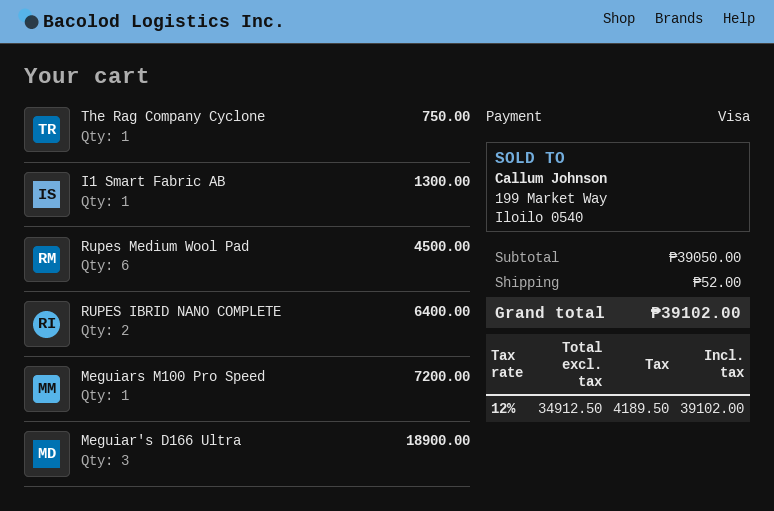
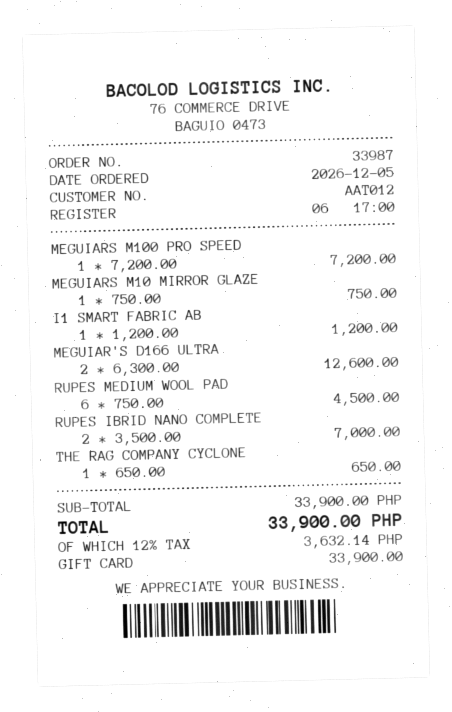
payment method: Visa -> gift card
The Rag Company Cyclone: 1 for 750.00 -> 1 for 650.00
I1 Smart Fabric AB: 1 for 1300.00 -> 1 for 1200.00
RUPES IBRID NANO COMPLETE: 2 for 6400.00 -> 2 for 7000.00
Meguiar's D166 Ultra: 3 for 18900.00 -> 2 for 12600.00
MEGUIARS M10 MIRROR GLAZE: none -> 1 for 750.00
subtotal: 39050.00 -> 33900.00
shipping: 52.00 -> none
tax: 12% = 4189.50 -> 12% = 3632.14
total: 39102.00 -> 33900.00

